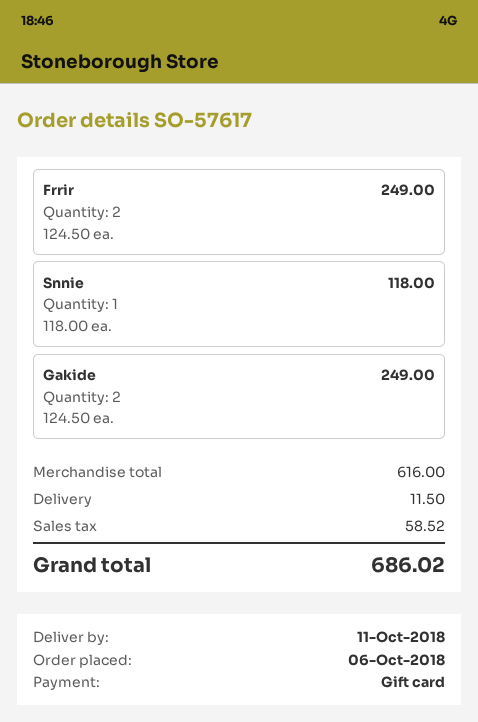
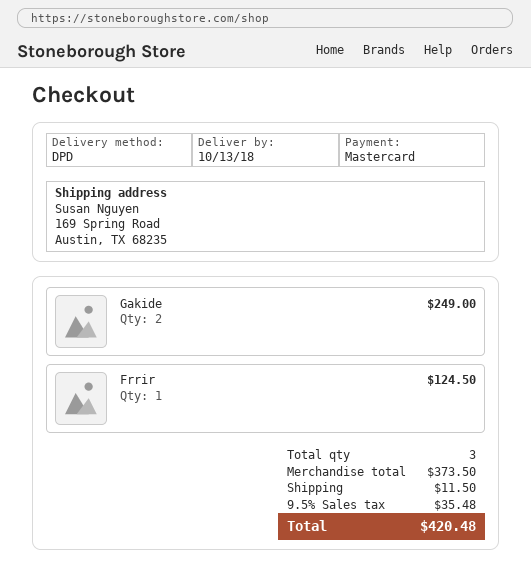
delivery date: 2018-10-11 -> 2018-10-13
payment method: gift card -> Mastercard
Frrir: 2 for 249.00 -> 1 for 124.50
Snnie: 1 for 118.00 -> none
subtotal: 616.00 -> 373.50
tax: 58.52 -> 35.48
total: 686.02 -> 420.48

